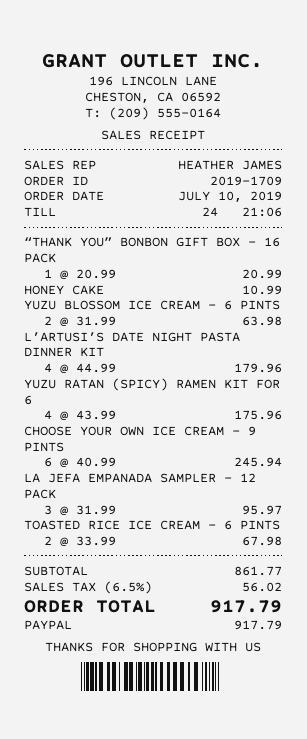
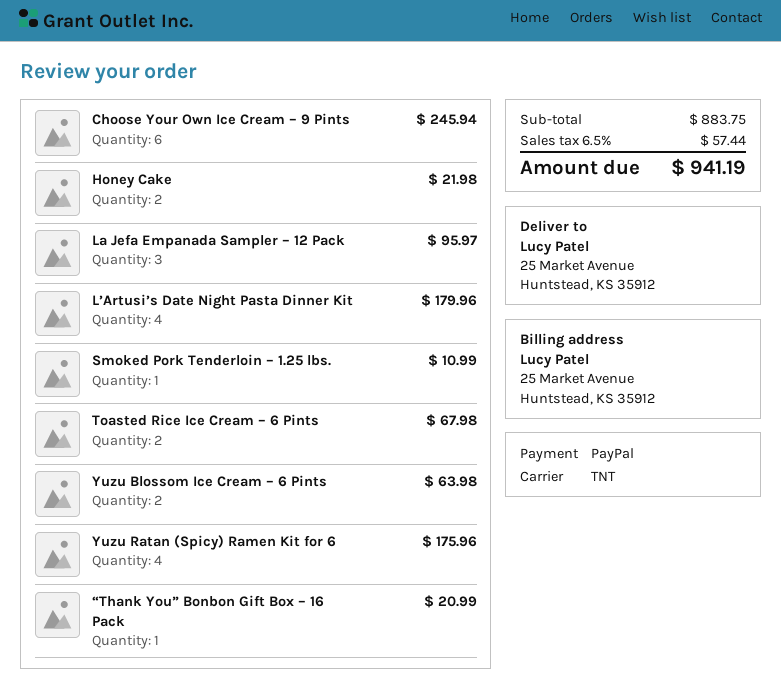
HONEY CAKE: 1 for 10.99 -> 2 for 21.98
Smoked Pork Tenderloin – 1.25 lbs.: none -> 1 for 10.99
subtotal: 861.77 -> 883.75
tax: 6.5% = 56.02 -> 6.5% = 57.44
total: 917.79 -> 941.19

